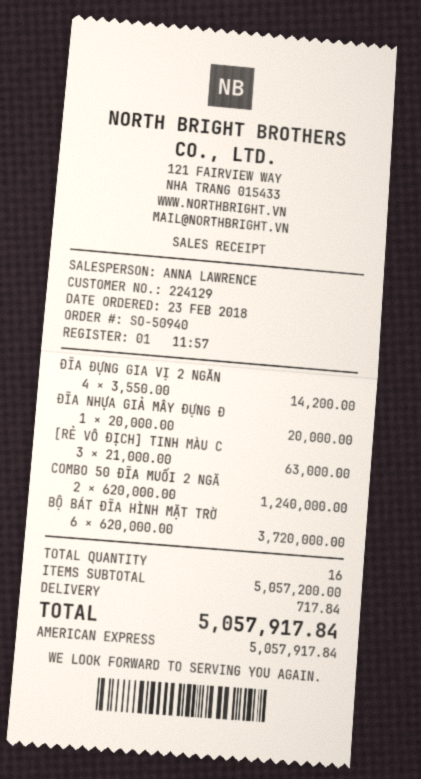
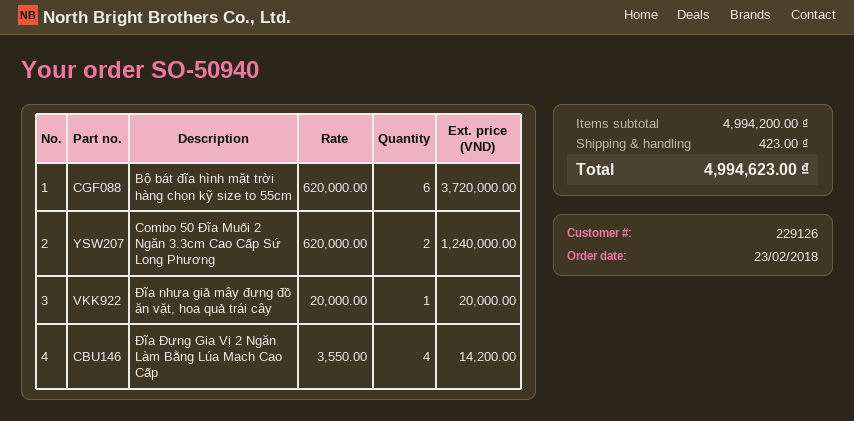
customer number: 224129 -> 229126
[RẺ VÔ ĐỊCH] TINH MÀU C: 3 x 21000.00 = 63000.00 -> none
subtotal: 5057200.00 -> 4994200.00
shipping: 717.84 -> 423.00
total: 5057917.84 -> 4994623.00

